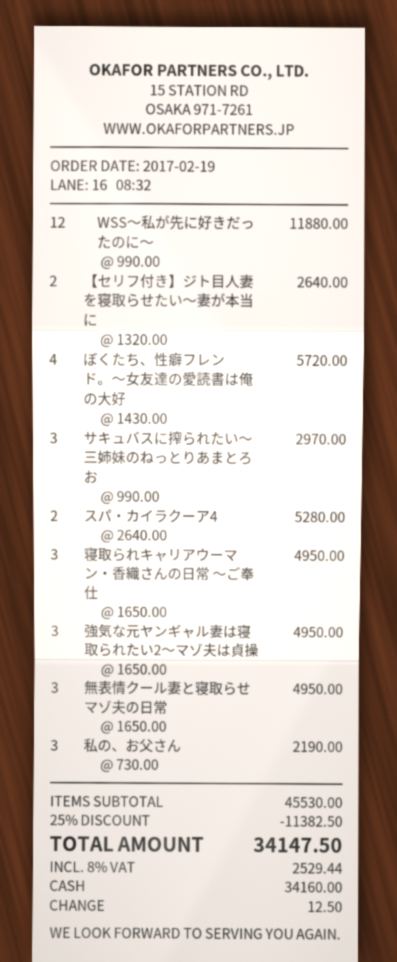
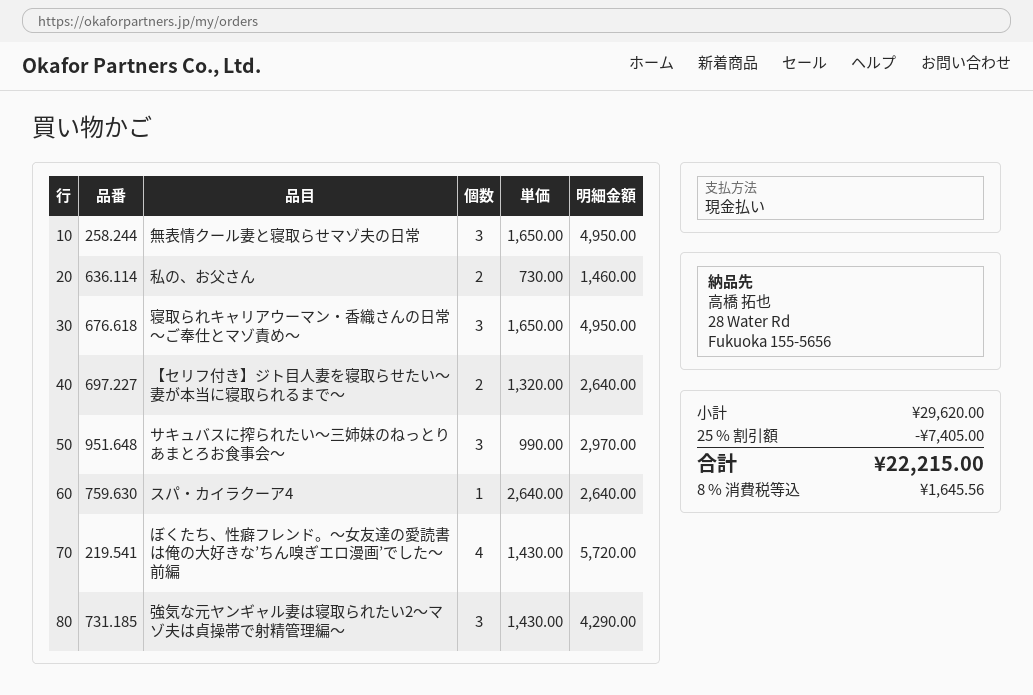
WSS〜私が先に好きだったのに〜: 12 x 990.00 = 11880.00 -> none
スパ・カイラクーア4: 2 x 2640.00 = 5280.00 -> 1 x 2640.00 = 2640.00
強気な元ヤンギャル妻は寝取られたい2〜マゾ夫は貞操: 3 x 1650.00 = 4950.00 -> 3 x 1430.00 = 4290.00
私の、お父さん: 3 x 730.00 = 2190.00 -> 2 x 730.00 = 1460.00
subtotal: 45530.00 -> 29620.00
discount: 25% = 11382.50 -> 25% = 7405.00
tax: 8% = 2529.44 -> 8% = 1645.56
total: 34147.50 -> 22215.00

